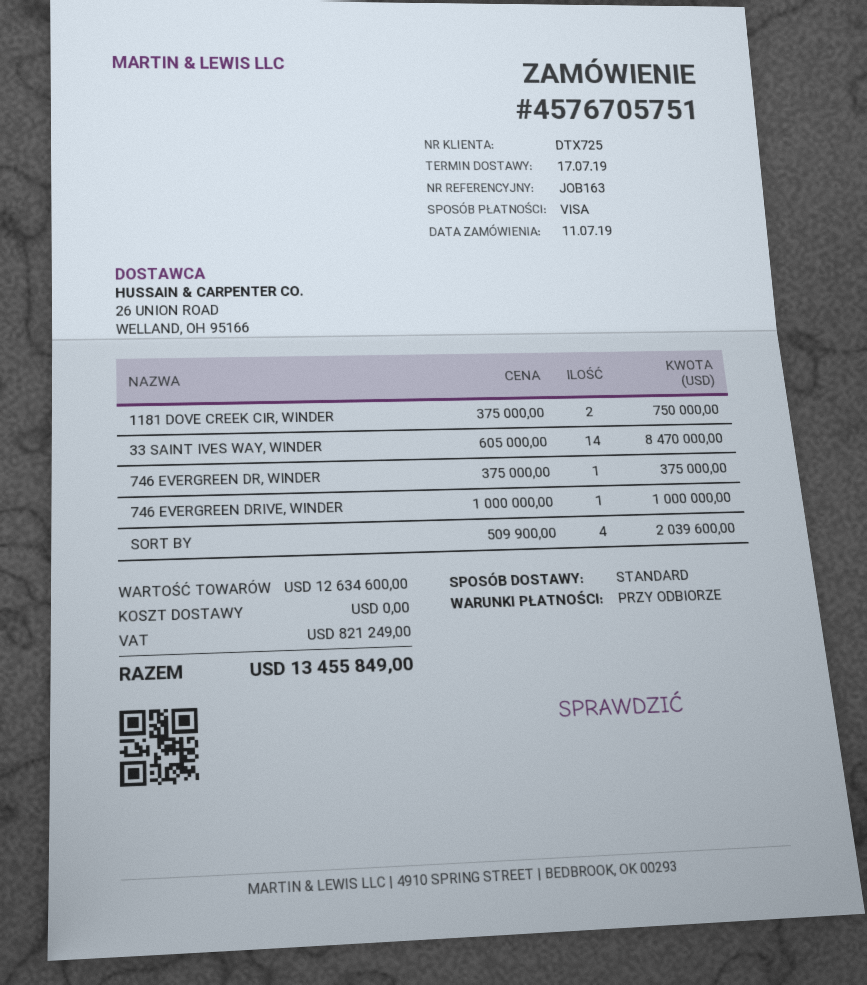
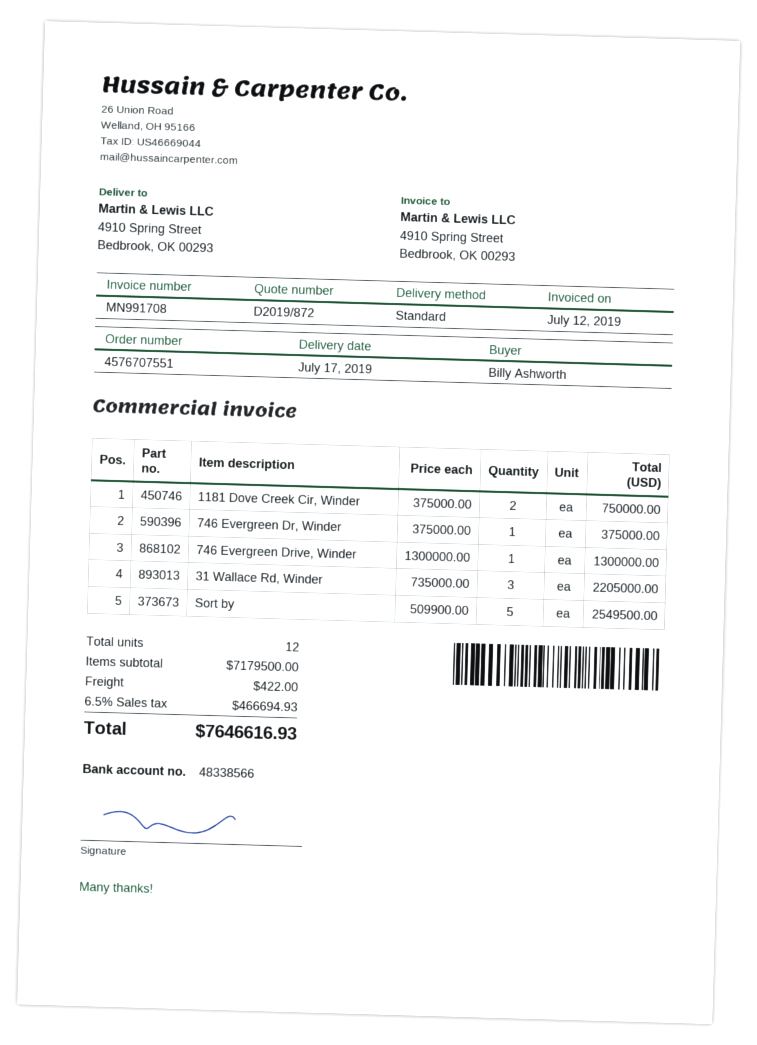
order number: 4576705751 -> 4576707551
33 SAINT IVES WAY, WINDER: 14 x 605000.00 = 8470000.00 -> none
746 EVERGREEN DRIVE, WINDER: 1 x 1000000.00 = 1000000.00 -> 1 x 1300000.00 = 1300000.00
SORT BY: 4 x 509900.00 = 2039600.00 -> 5 x 509900.00 = 2549500.00
31 Wallace Rd, Winder: none -> 3 x 735000.00 = 2205000.00
subtotal: 12634600.00 -> 7179500.00
shipping: 0.00 -> 422.00
tax: 821249.00 -> 466694.93
total: 13455849.00 -> 7646616.93

